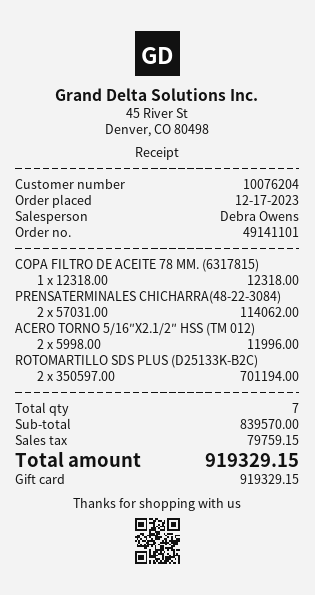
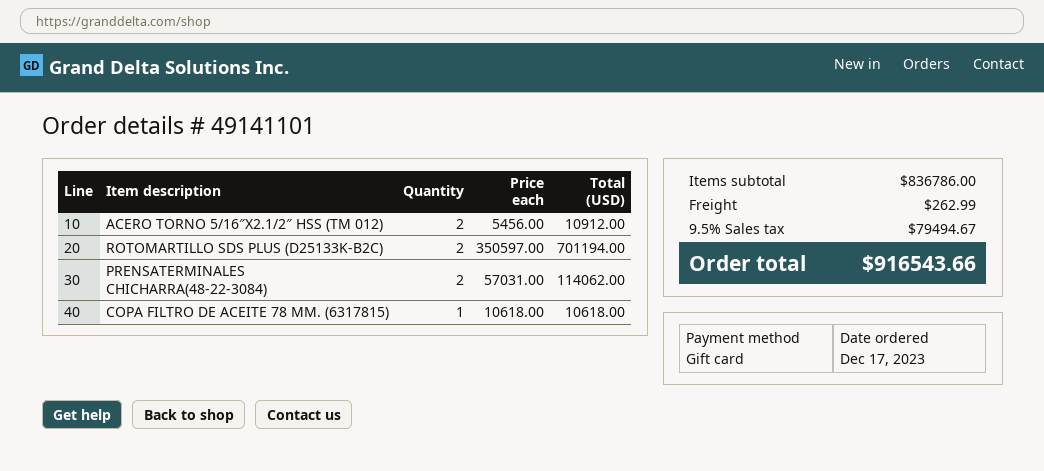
COPA FILTRO DE ACEITE 78 MM. (6317815): 1 x 12318.00 = 12318.00 -> 1 x 10618.00 = 10618.00
ACERO TORNO 5/16″X2.1/2″ HSS (TM 012): 2 x 5998.00 = 11996.00 -> 2 x 5456.00 = 10912.00
subtotal: 839570.00 -> 836786.00
shipping: none -> 262.99
tax: 79759.15 -> 79494.67
total: 919329.15 -> 916543.66

